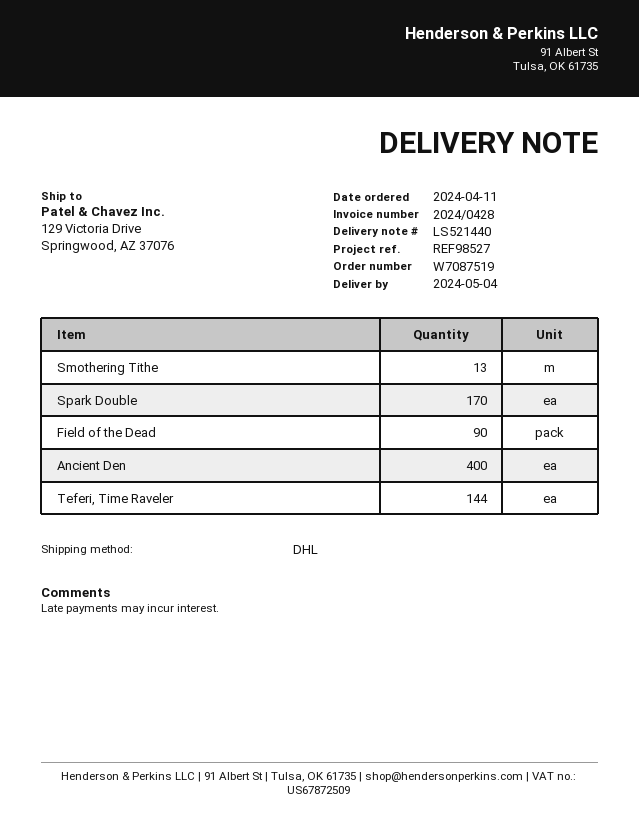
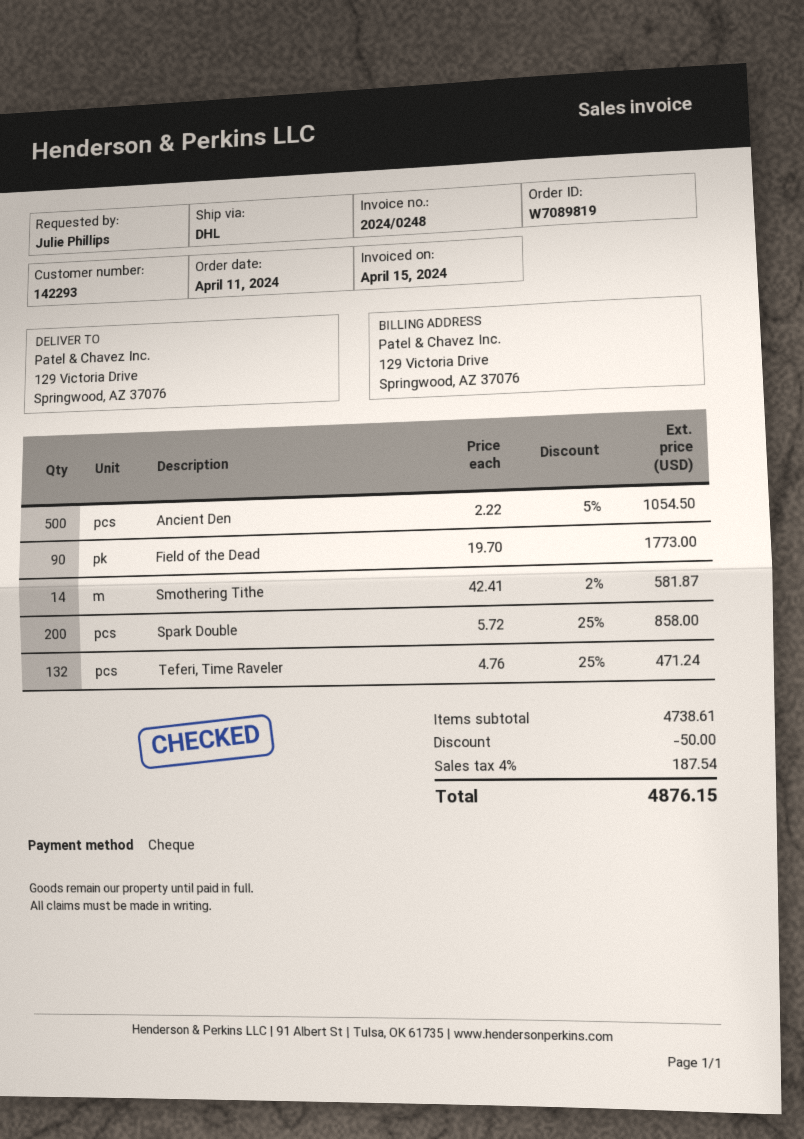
order number: W7087519 -> W7089819
invoice number: 2024/0428 -> 2024/0248
Smothering Tithe: 13 -> 14
Spark Double: 170 -> 200
Ancient Den: 400 -> 500
Teferi, Time Raveler: 144 -> 132

